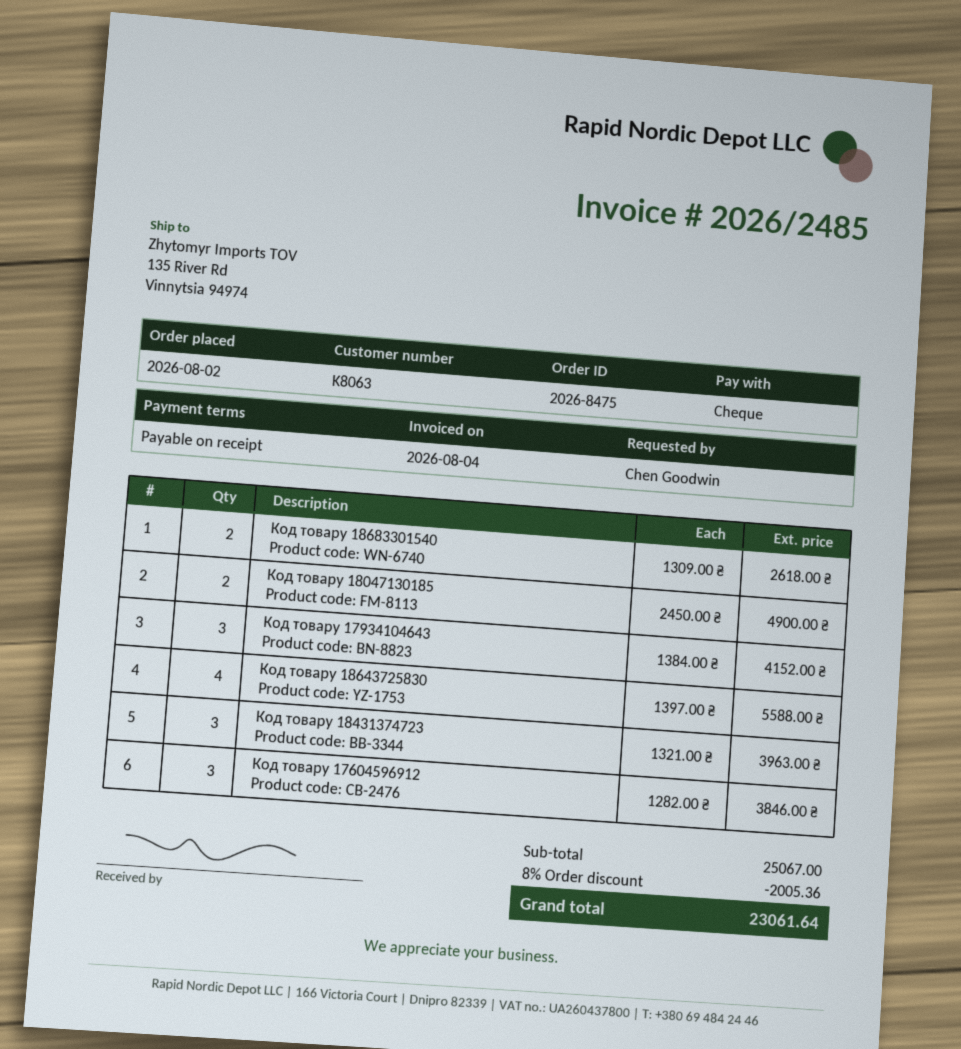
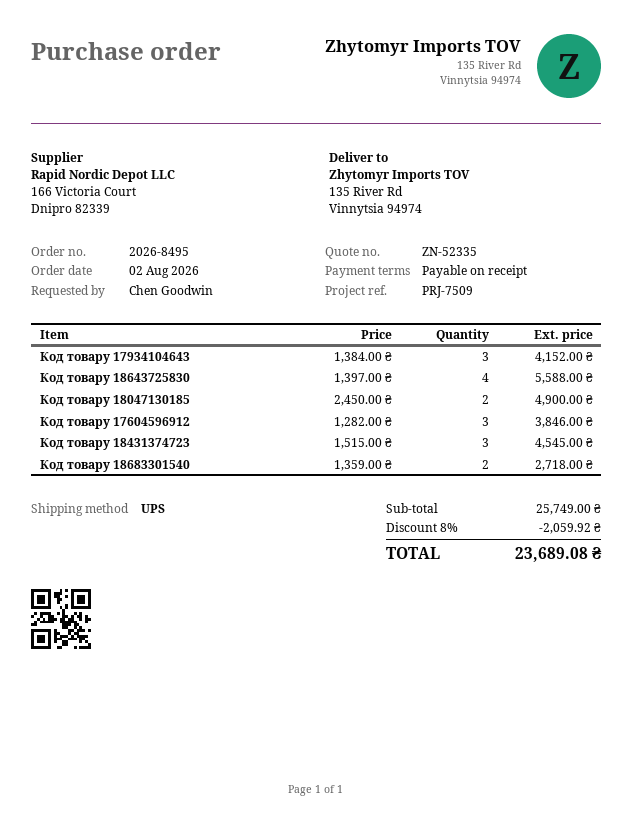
order number: 2026-8475 -> 2026-8495
Код товару 18683301540: 2 x 1309.00 = 2618.00 -> 2 x 1359.00 = 2718.00
Код товару 18431374723: 3 x 1321.00 = 3963.00 -> 3 x 1515.00 = 4545.00
subtotal: 25067.00 -> 25749.00
discount: 8% = 2005.36 -> 8% = 2059.92
total: 23061.64 -> 23689.08

